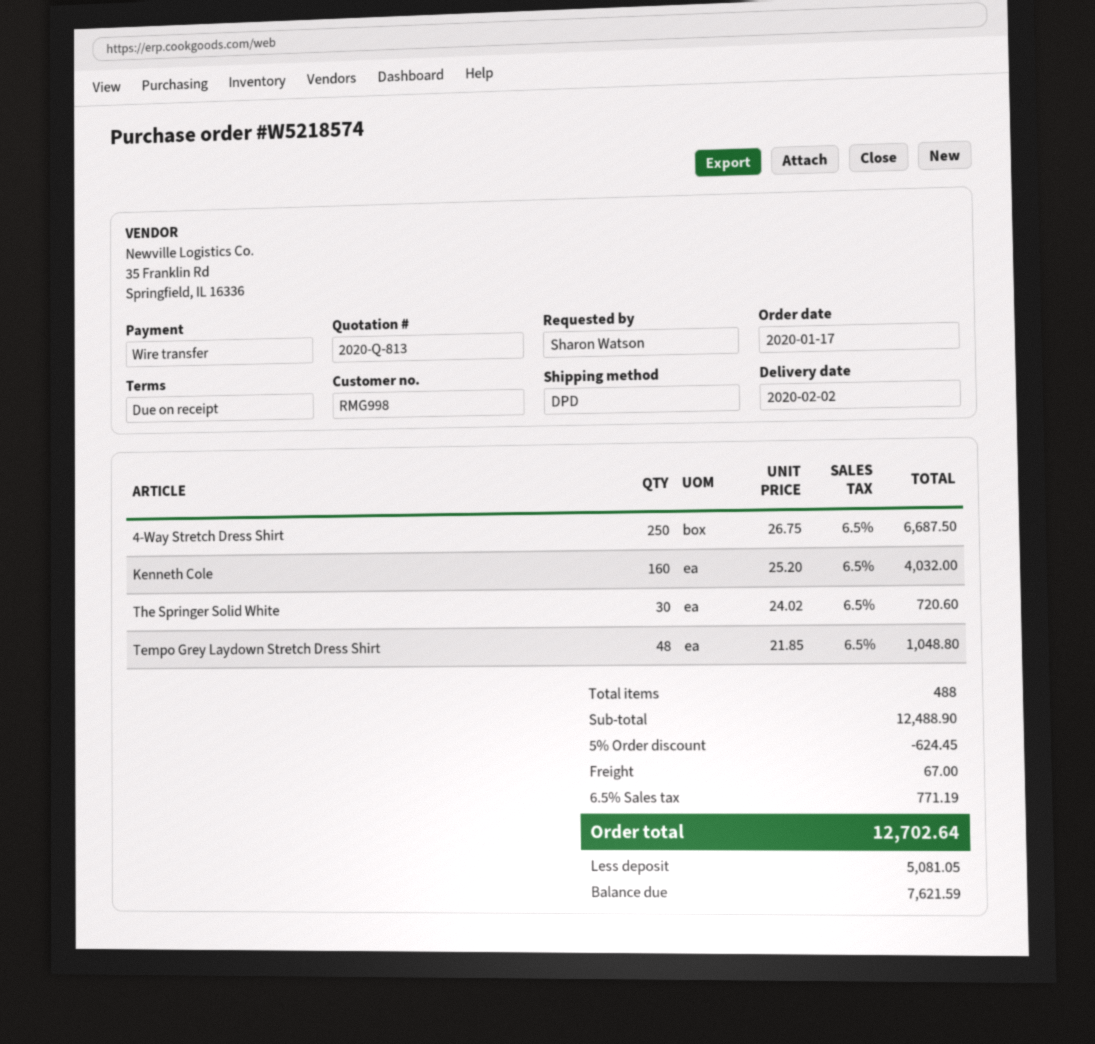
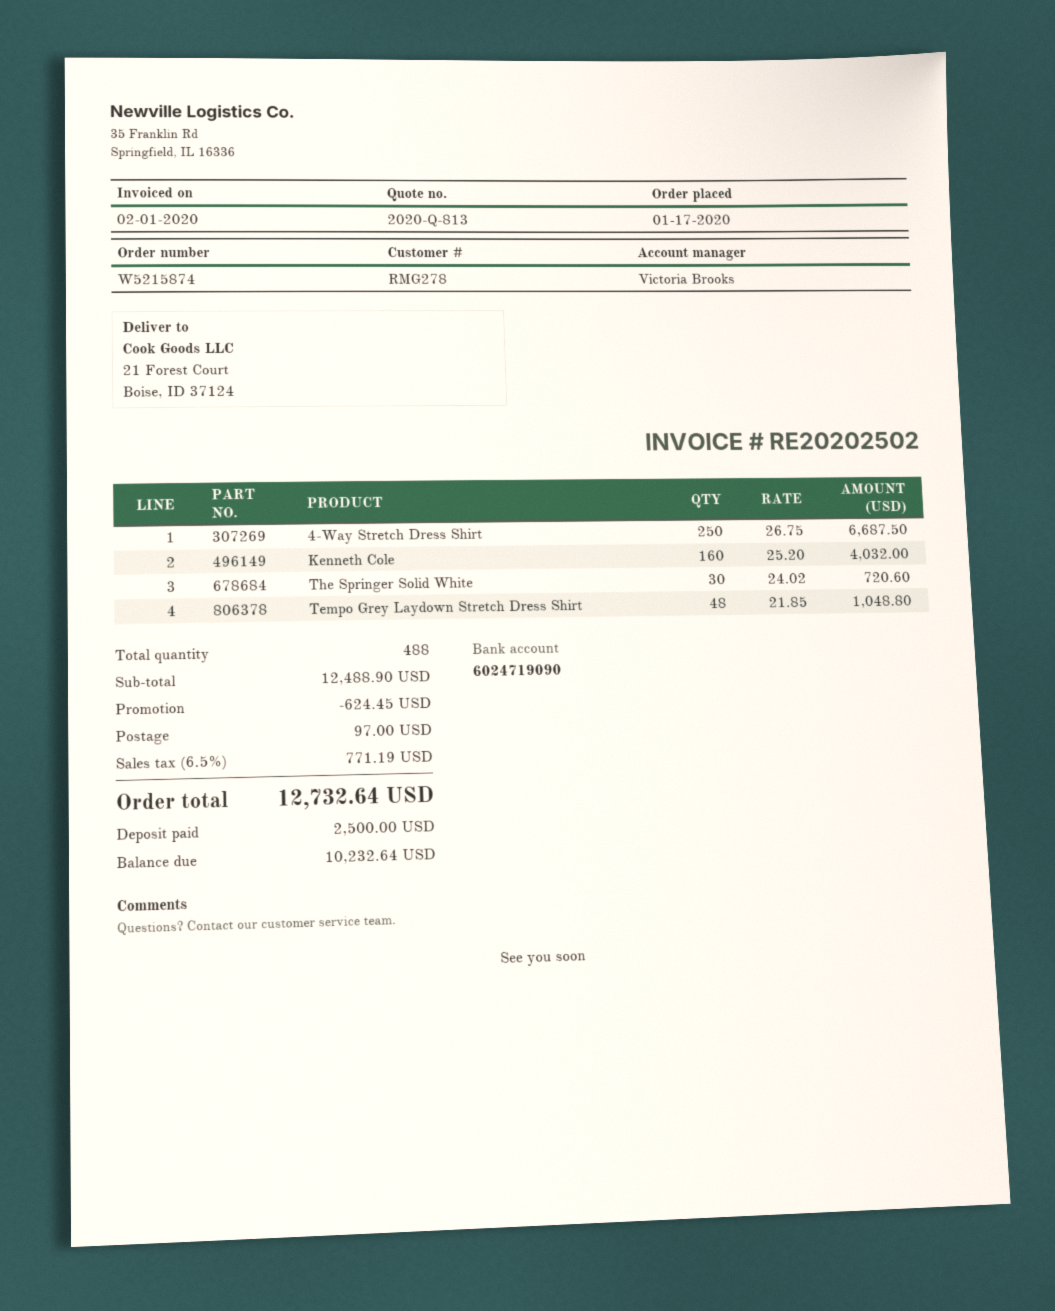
order number: W5218574 -> W5215874
customer number: RMG998 -> RMG278
shipping: 67.00 -> 97.00
total: 12702.64 -> 12732.64
deposit: 5081.05 -> 2500.00
balance: 7621.59 -> 10232.64

